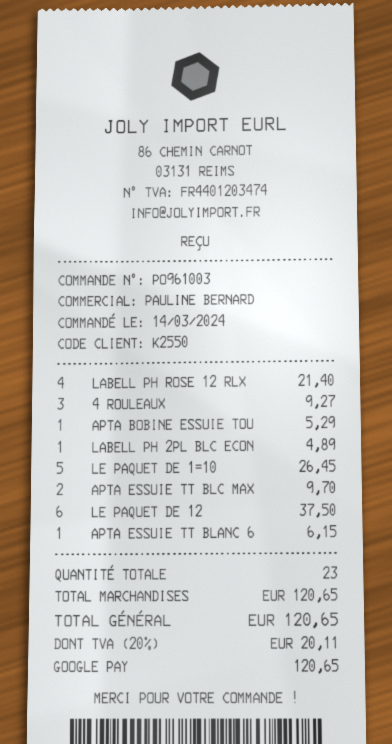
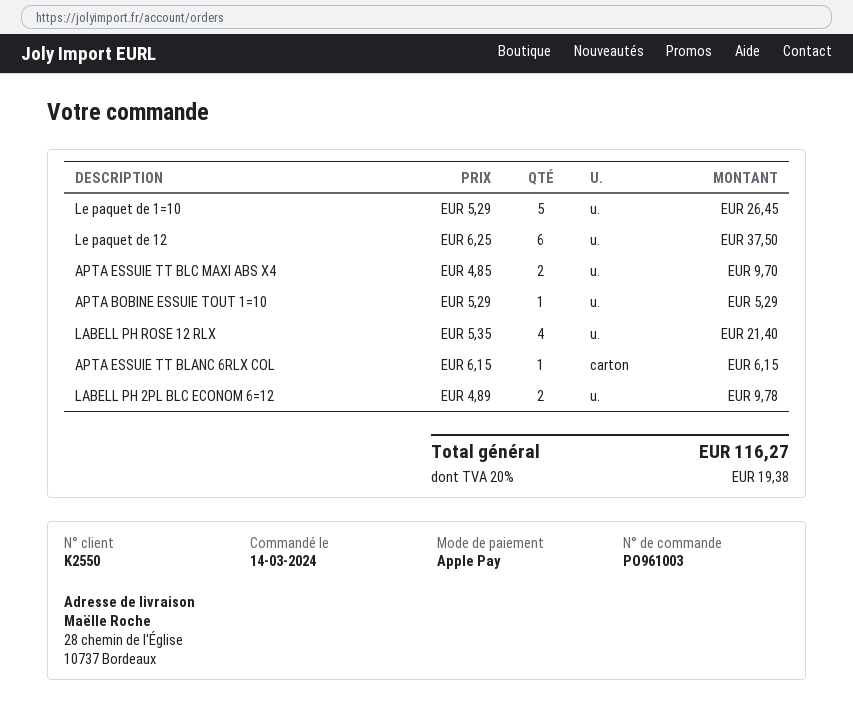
payment method: Google Pay -> Apple Pay
4 ROULEAUX: 3 for 9.27 -> none
LABELL PH 2PL BLC ECON: 1 for 4.89 -> 2 for 9.78
tax: 20% = 20.11 -> 20% = 19.38
total: 120.65 -> 116.27

